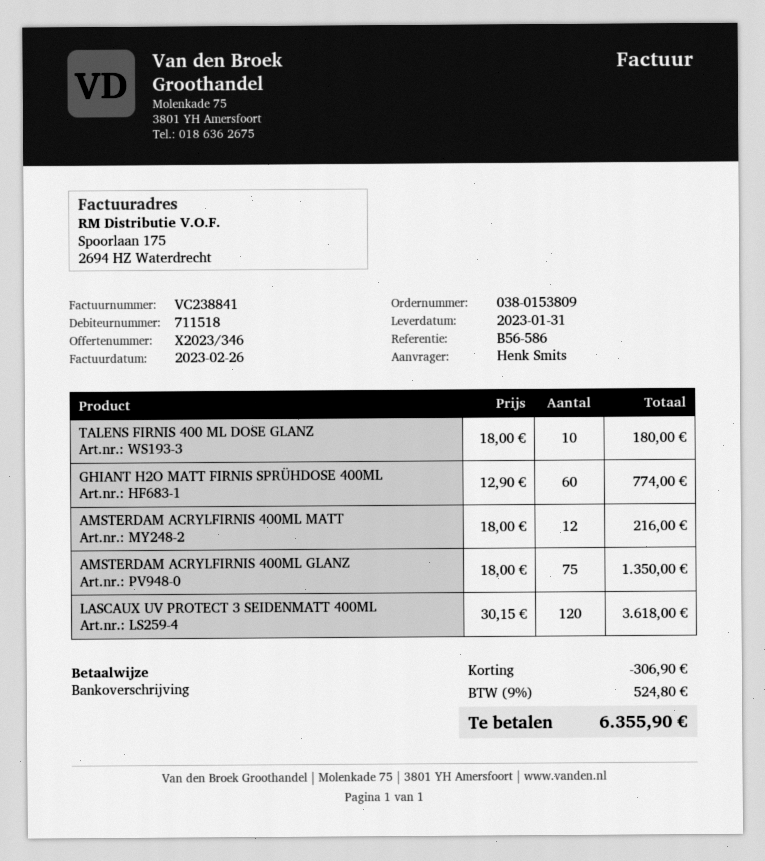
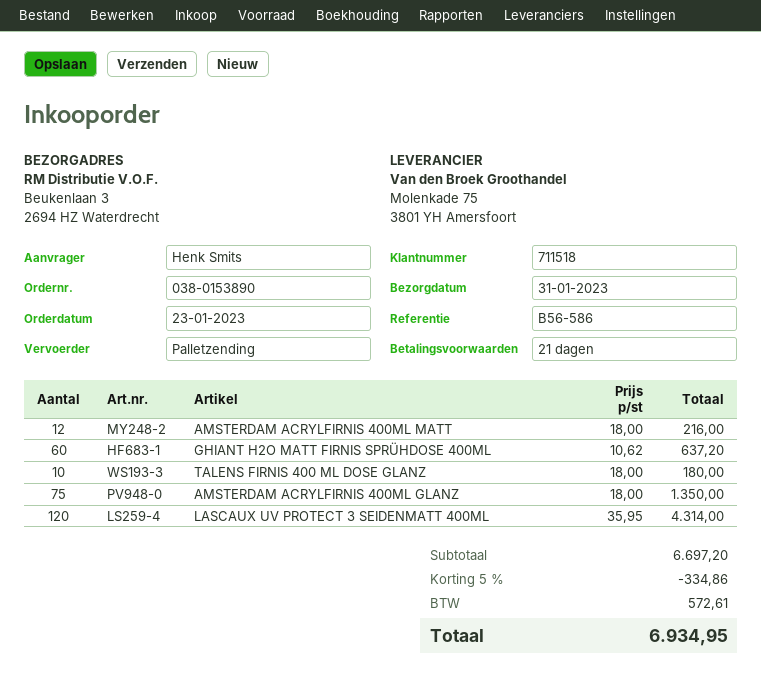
order number: 038-0153809 -> 038-0153890
GHIANT H2O MATT FIRNIS SPRÜHDOSE 400ML: 60 x 12.90 = 774.00 -> 60 x 10.62 = 637.20
LASCAUX UV PROTECT 3 SEIDENMATT 400ML: 120 x 30.15 = 3618.00 -> 120 x 35.95 = 4314.00
discount: 306.90 -> 334.86
tax: 524.80 -> 572.61
total: 6355.90 -> 6934.95

